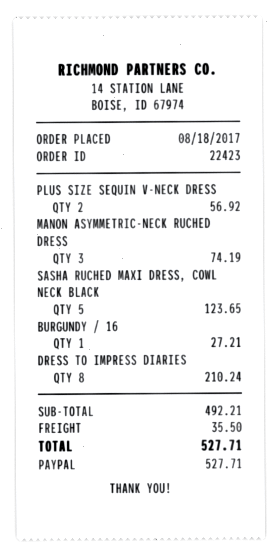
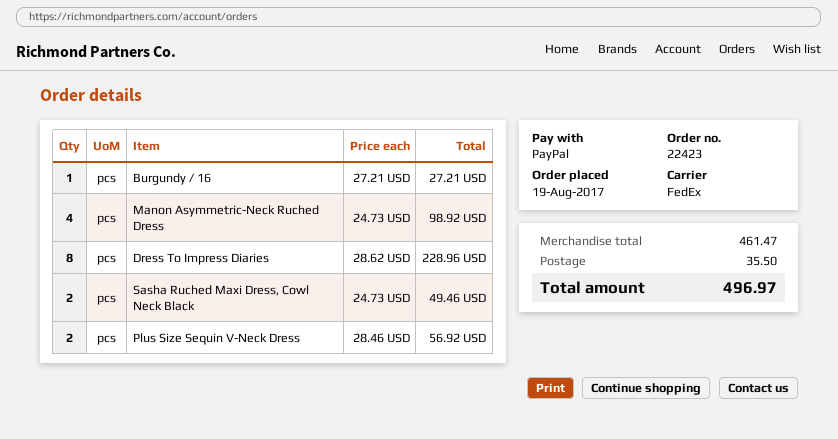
order date: 2017-08-18 -> 2017-08-19
MANON ASYMMETRIC-NECK RUCHED DRESS: 3 for 74.19 -> 4 for 98.92
SASHA RUCHED MAXI DRESS, COWL NECK BLACK: 5 for 123.65 -> 2 for 49.46
DRESS TO IMPRESS DIARIES: 8 for 210.24 -> 8 for 228.96
subtotal: 492.21 -> 461.47
total: 527.71 -> 496.97

